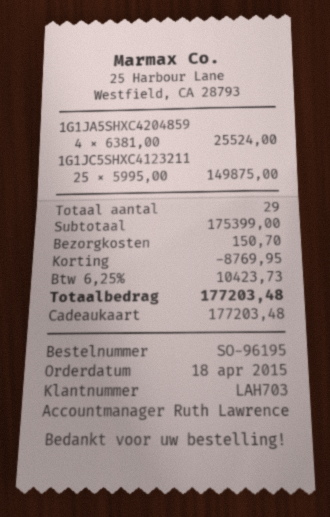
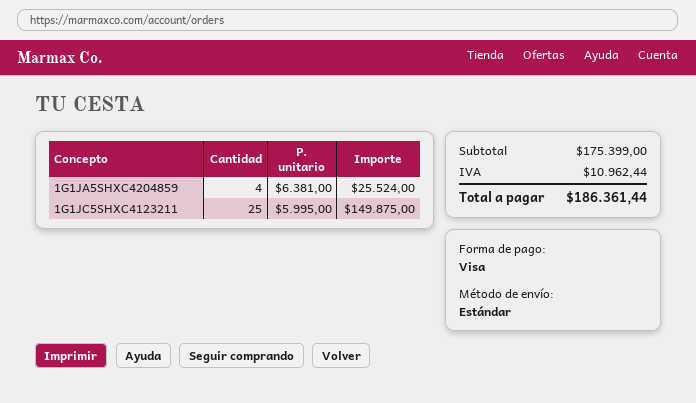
payment method: gift card -> Visa
discount: 8769.95 -> none
shipping: 150.70 -> none
tax: 10423.73 -> 10962.44
total: 177203.48 -> 186361.44

